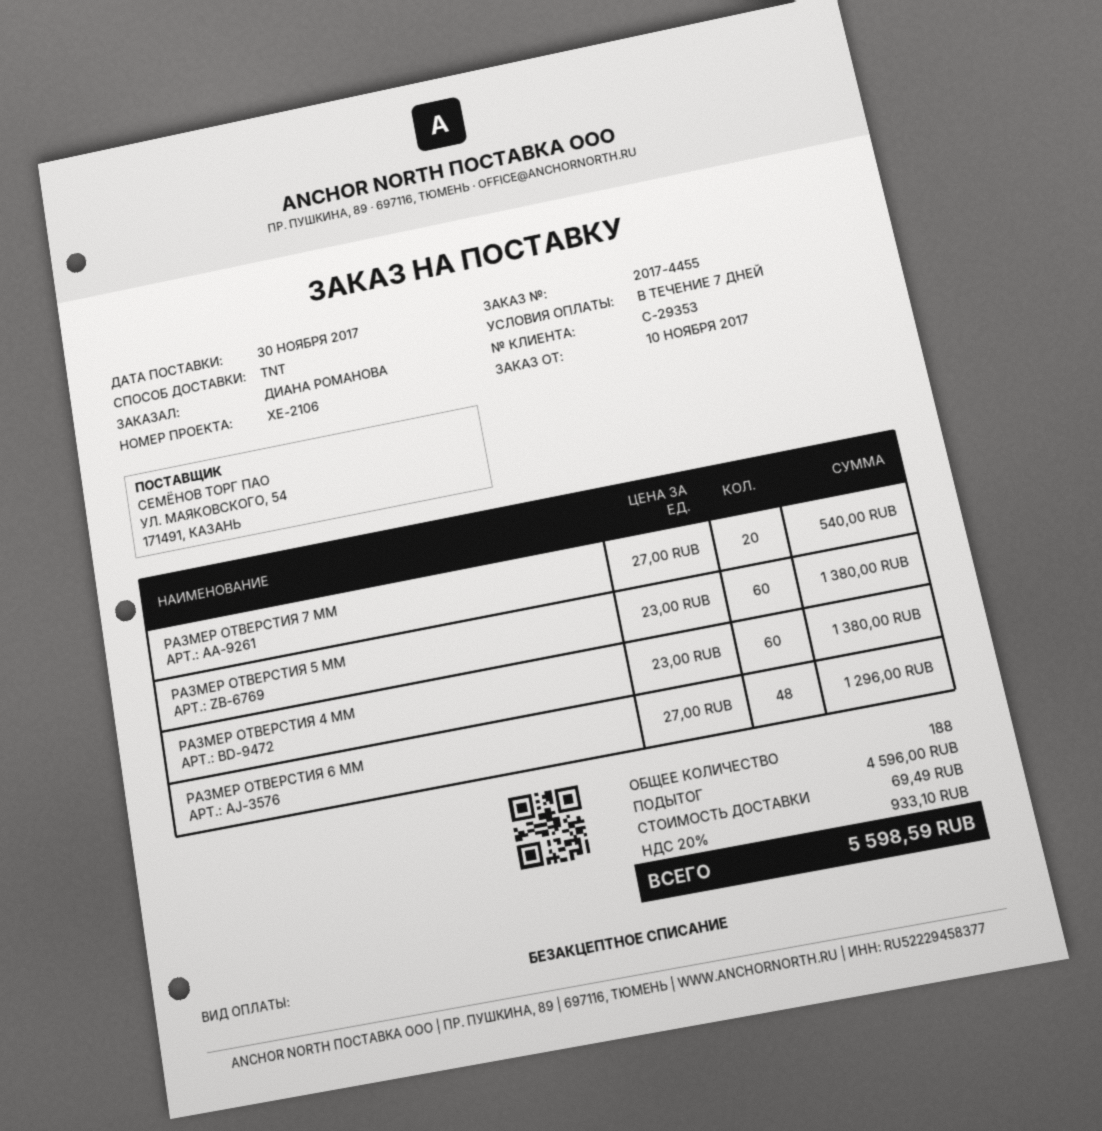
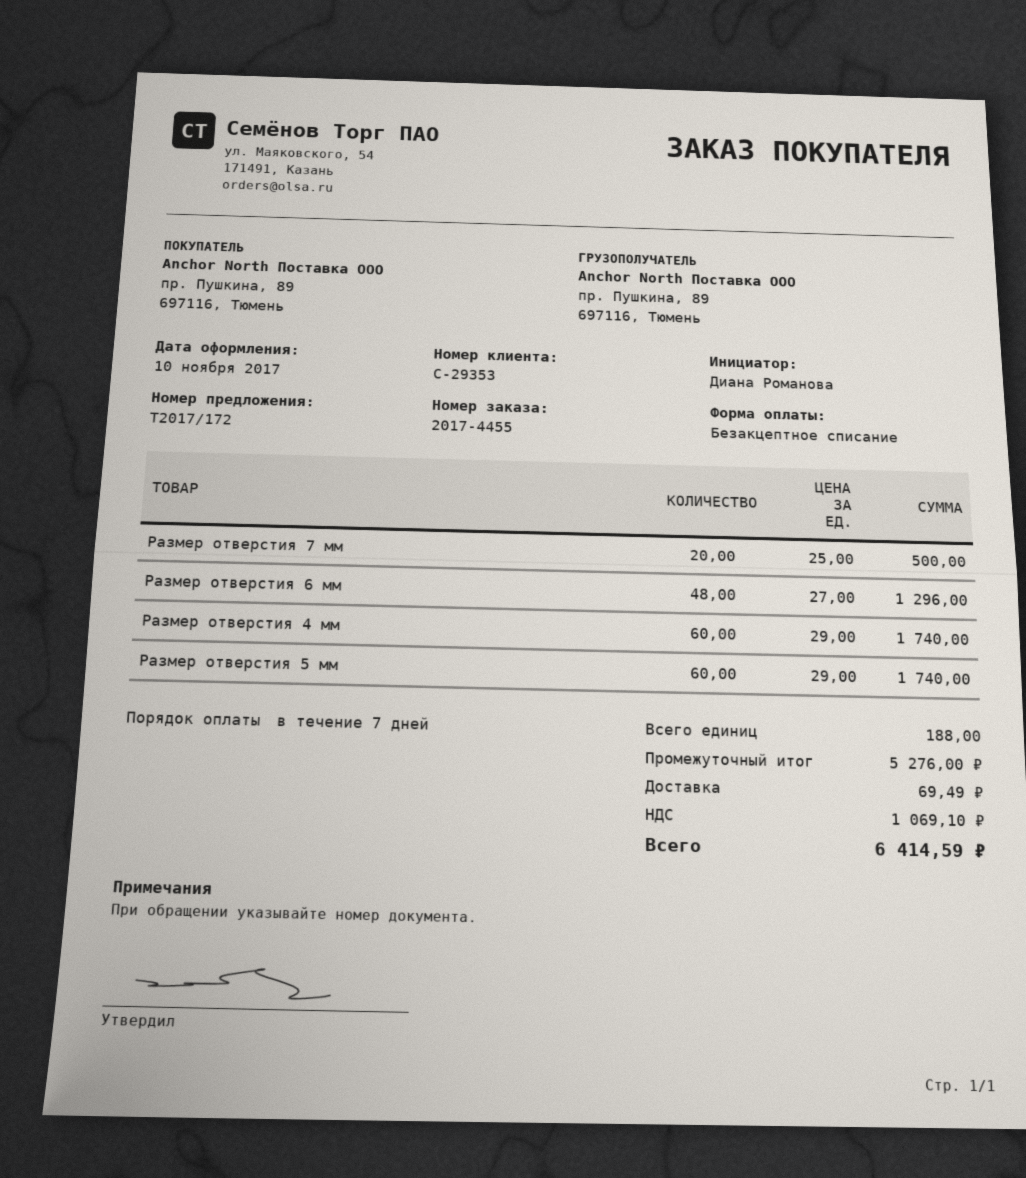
РАЗМЕР ОТВЕРСТИЯ 7 ММ: 20 x 27.00 = 540.00 -> 20 x 25.00 = 500.00
РАЗМЕР ОТВЕРСТИЯ 5 ММ: 60 x 23.00 = 1380.00 -> 60 x 29.00 = 1740.00
РАЗМЕР ОТВЕРСТИЯ 4 ММ: 60 x 23.00 = 1380.00 -> 60 x 29.00 = 1740.00
subtotal: 4596.00 -> 5276.00
tax: 933.10 -> 1069.10
total: 5598.59 -> 6414.59

